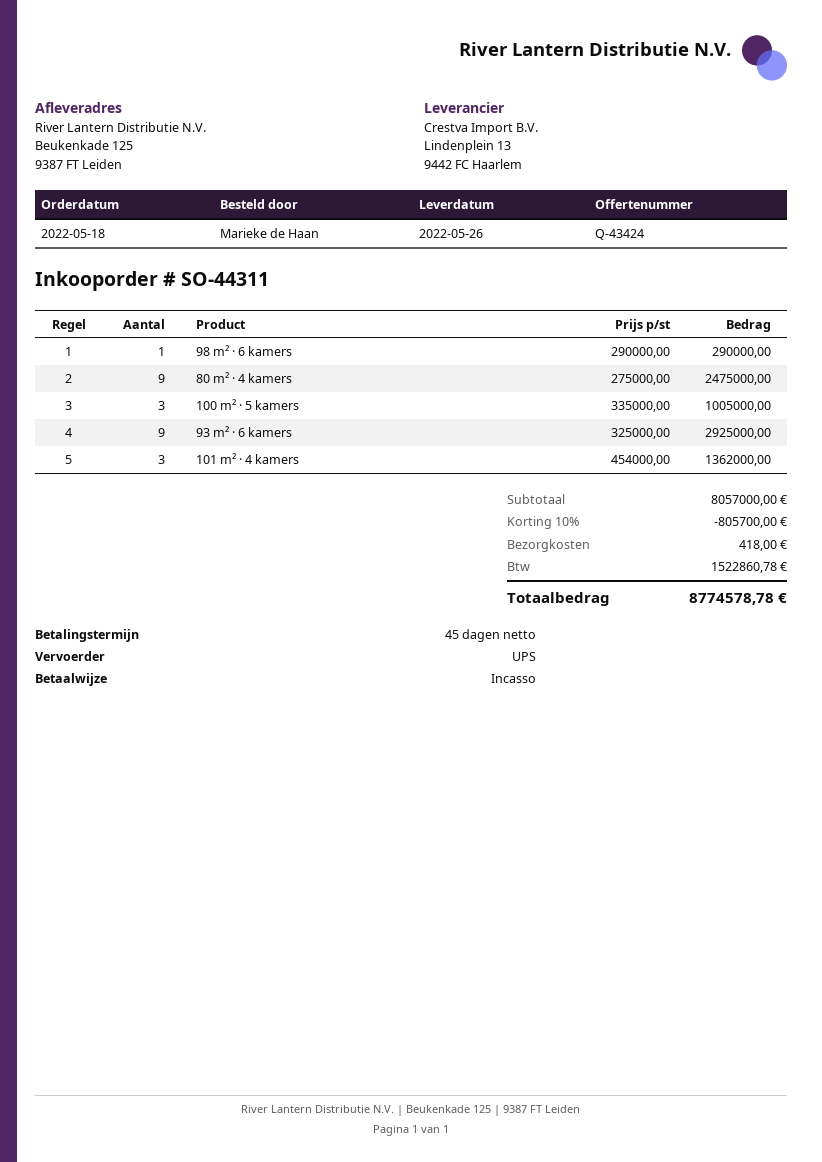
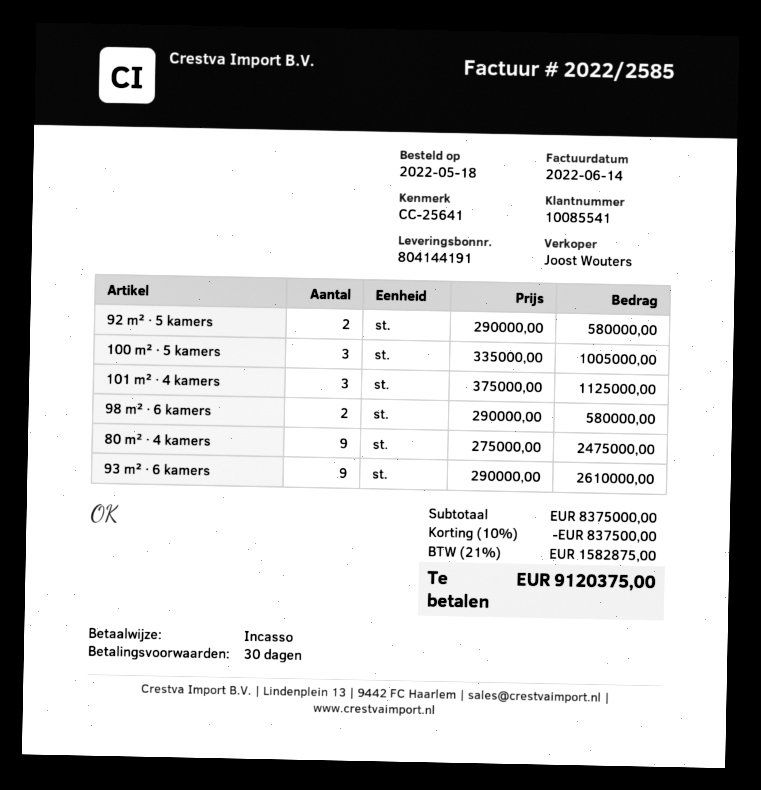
payment terms: 45 days -> 30 days
98 m² · 6 kamers: 1 x 290000.00 = 290000.00 -> 2 x 290000.00 = 580000.00
93 m² · 6 kamers: 9 x 325000.00 = 2925000.00 -> 9 x 290000.00 = 2610000.00
101 m² · 4 kamers: 3 x 454000.00 = 1362000.00 -> 3 x 375000.00 = 1125000.00
92 m² · 5 kamers: none -> 2 x 290000.00 = 580000.00
subtotal: 8057000.00 -> 8375000.00
discount: 10% = 805700.00 -> 10% = 837500.00
shipping: 418.00 -> none
tax: 1522860.78 -> 1582875.00
total: 8774578.78 -> 9120375.00

